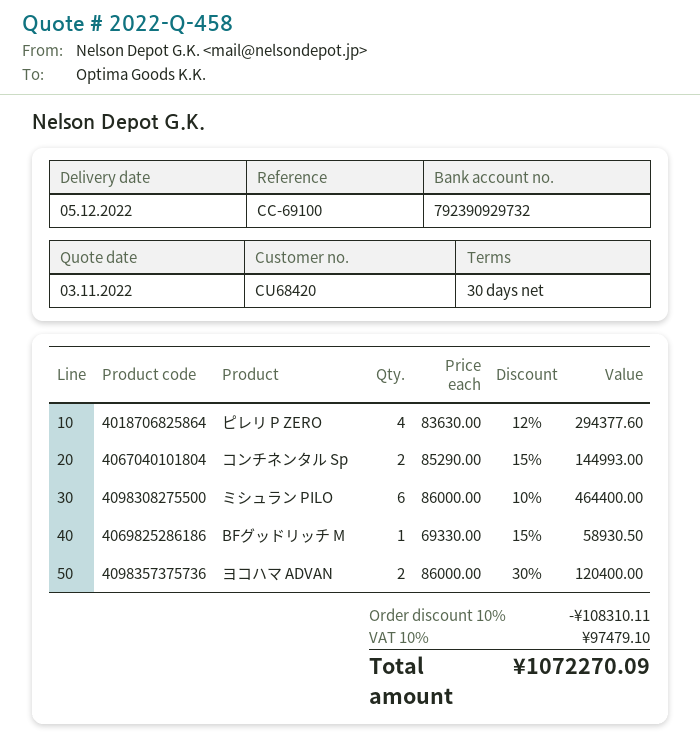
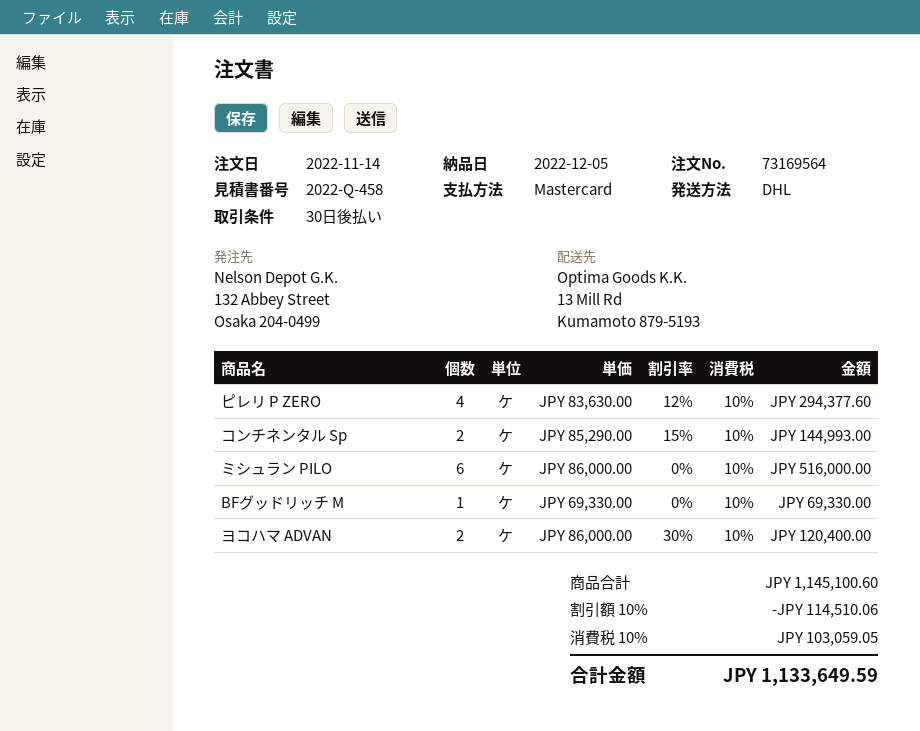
ミシュラン PILO: 6 x 86000.00 - 10% = 464400.00 -> 6 x 86000.00 = 516000.00
BFグッドリッチ M: 1 x 69330.00 - 15% = 58930.50 -> 1 x 69330.00 = 69330.00
discount: 10% = 108310.11 -> 10% = 114510.06
tax: 10% = 97479.10 -> 10% = 103059.05
total: 1072270.09 -> 1133649.59

